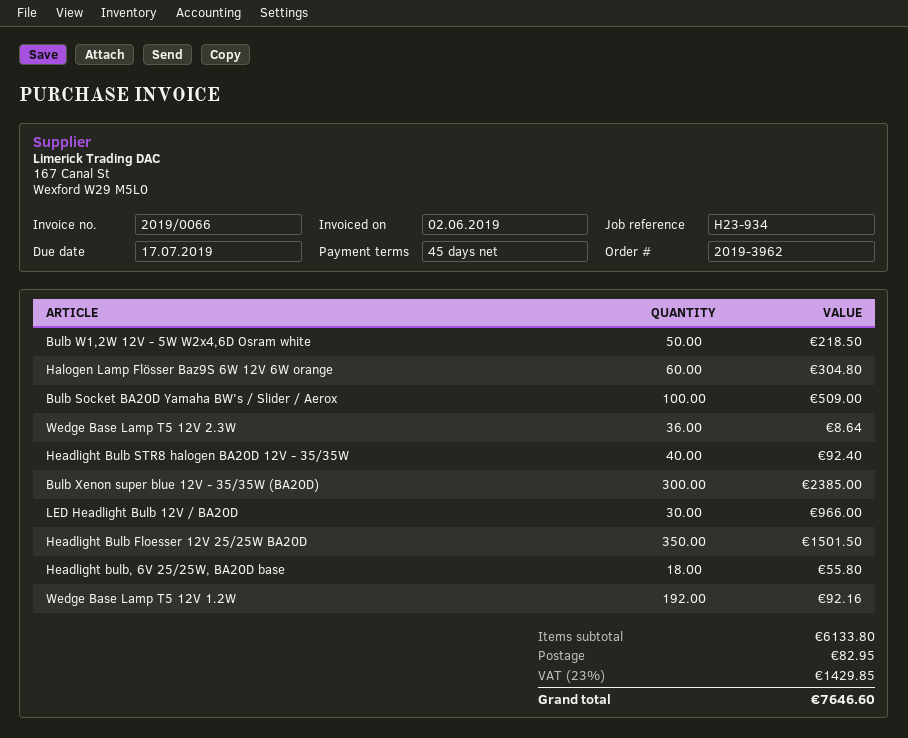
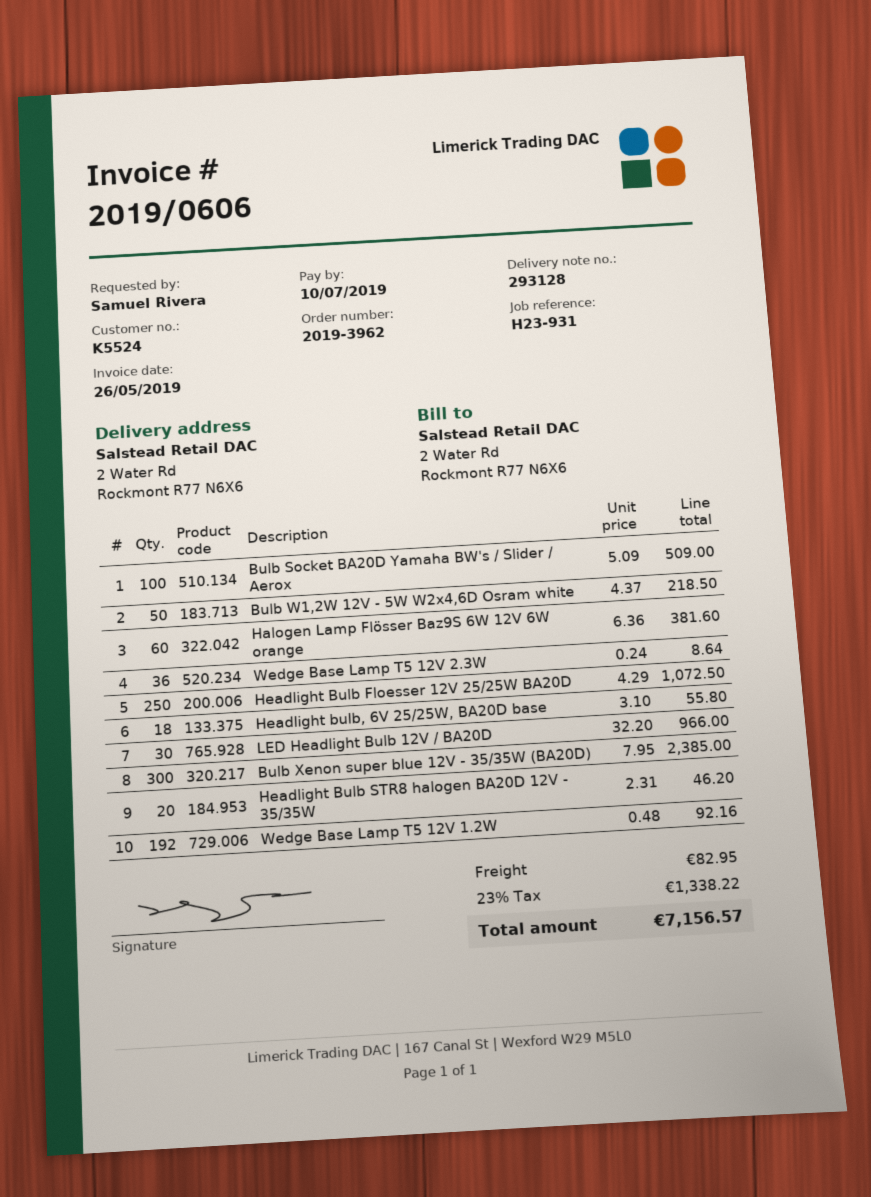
invoice number: 2019/0066 -> 2019/0606
invoice date: 2019-06-02 -> 2019-05-26
due date: 2019-07-17 -> 2019-07-10
reference: H23-934 -> H23-931
Halogen Lamp Flösser Baz9S 6W 12V 6W orange: 60 for 304.80 -> 60 for 381.60
Headlight Bulb STR8 halogen BA20D 12V - 35/35W: 40 for 92.40 -> 20 for 46.20
Headlight Bulb Floesser 12V 25/25W BA20D: 350 for 1501.50 -> 250 for 1072.50
tax: 23% = 1429.85 -> 23% = 1338.22
total: 7646.60 -> 7156.57

